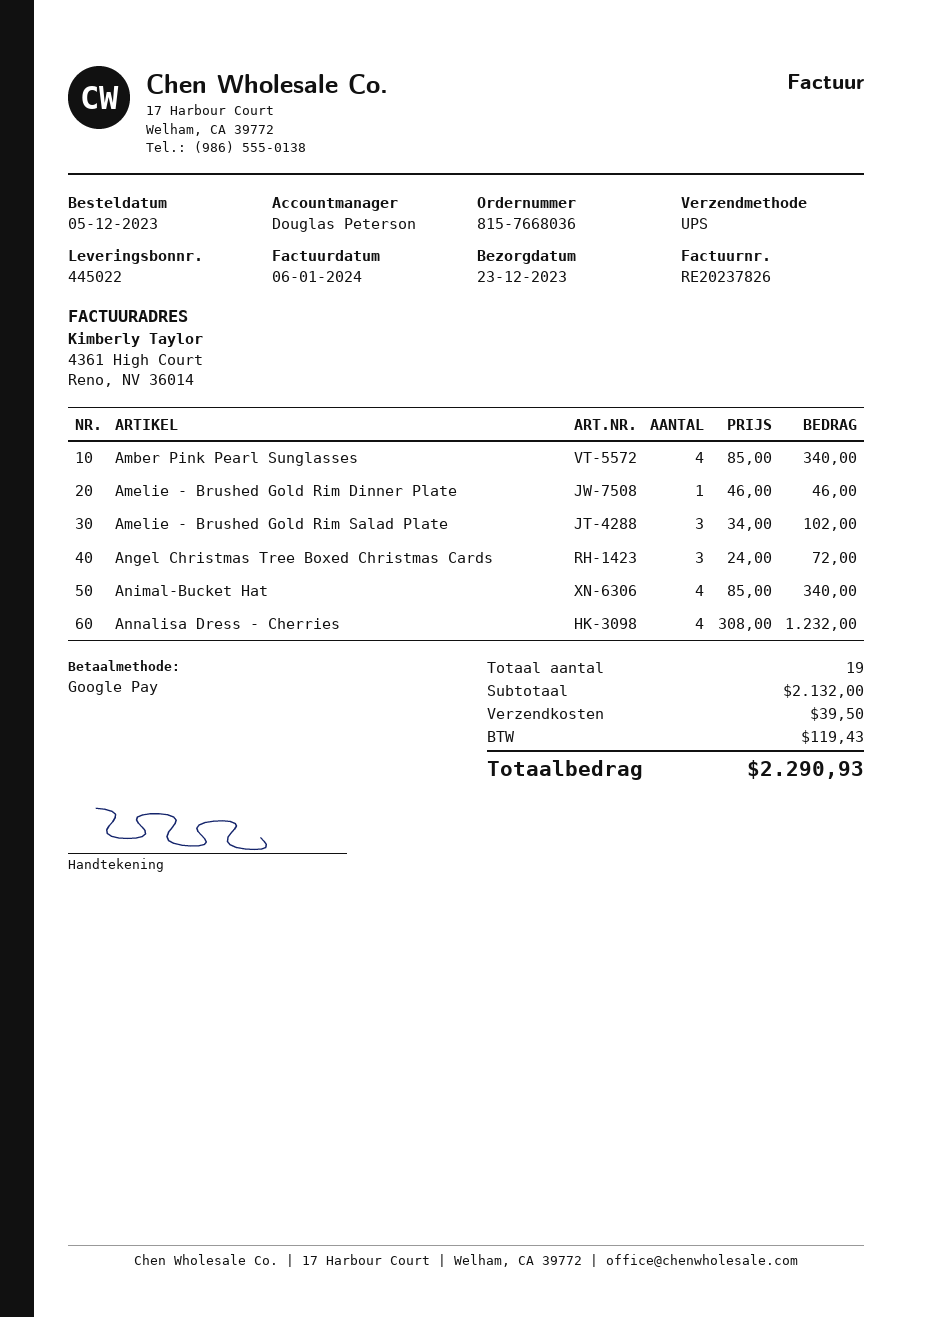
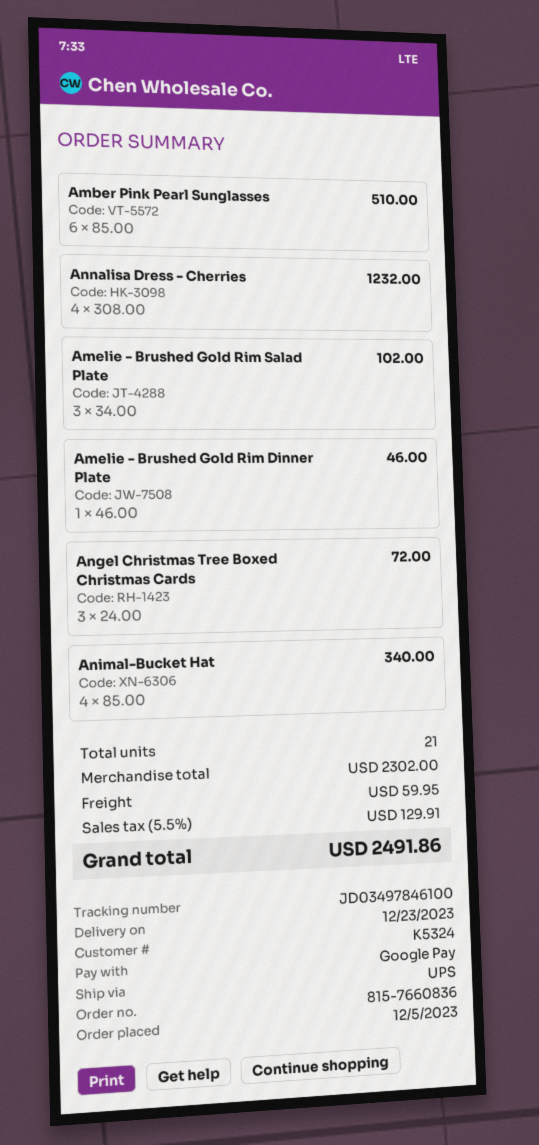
order number: 815-7668036 -> 815-7660836
Amber Pink Pearl Sunglasses: 4 x 85.00 = 340.00 -> 6 x 85.00 = 510.00
total quantity: 19 -> 21
subtotal: 2132.00 -> 2302.00
shipping: 39.50 -> 59.95
tax: 119.43 -> 129.91
total: 2290.93 -> 2491.86

